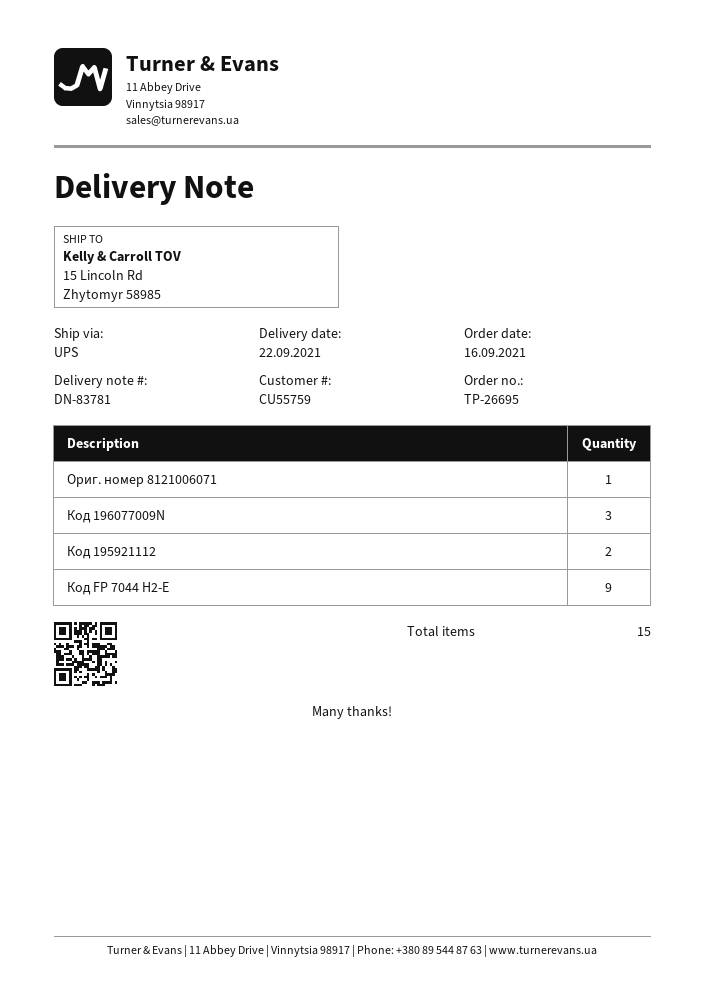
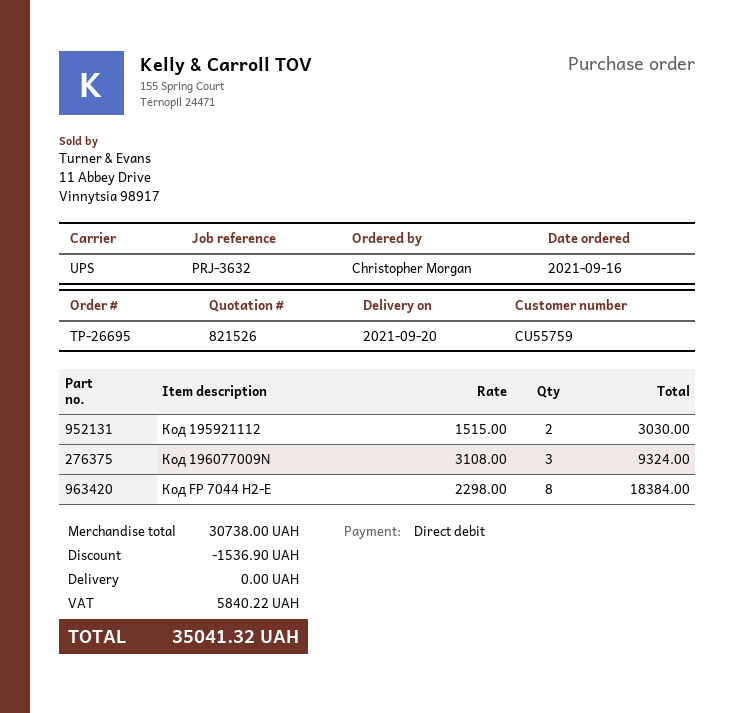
delivery date: 2021-09-22 -> 2021-09-20
Ориг. номер 8121006071: 1 -> none
Код FP 7044 H2-E: 9 -> 8

